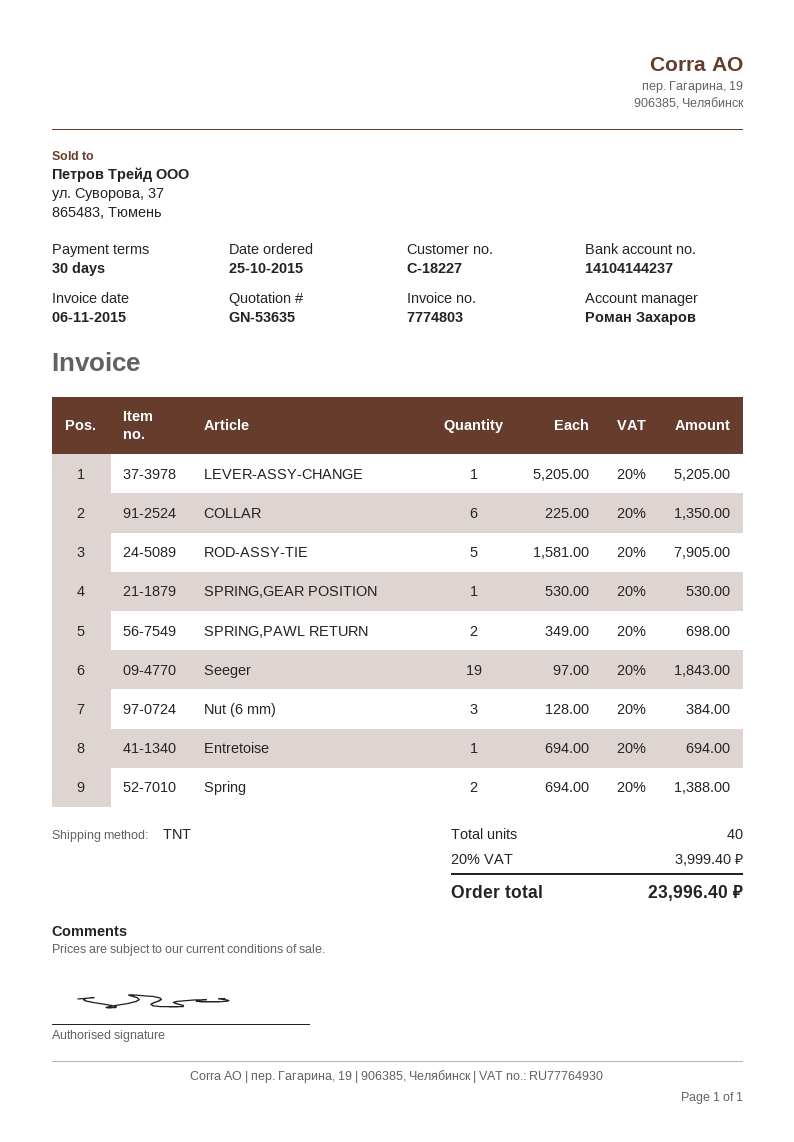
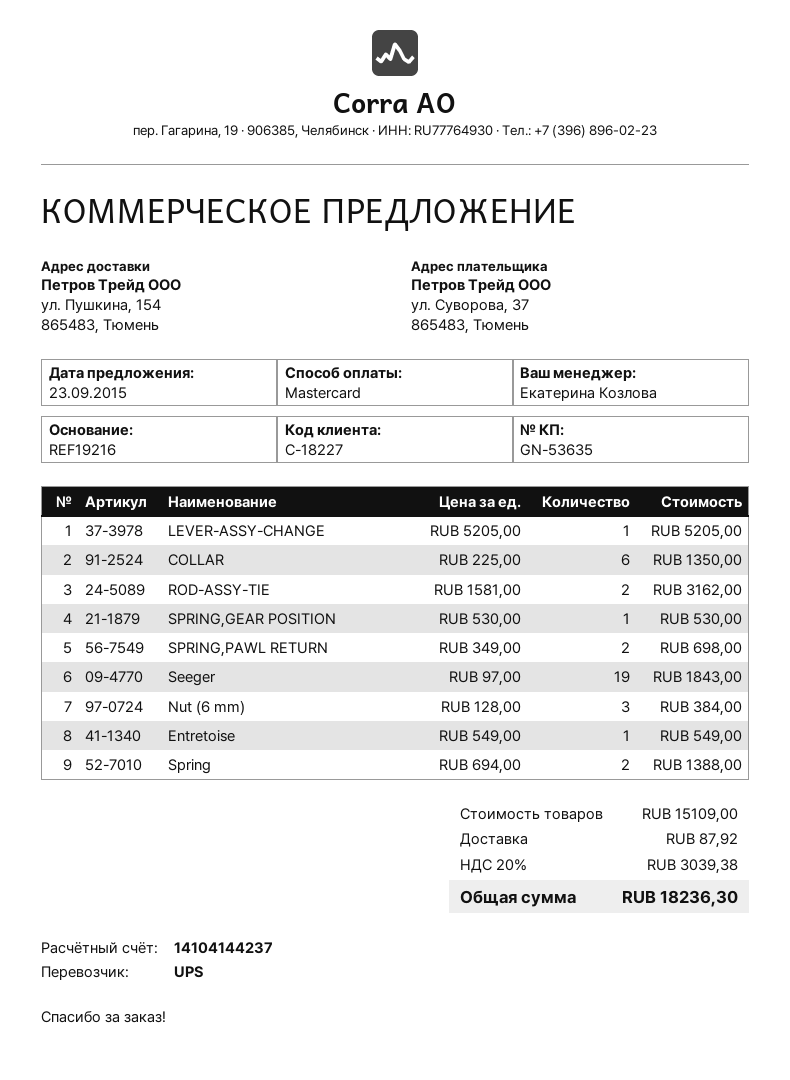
sales rep: Роман Захаров -> Екатерина Козлова
shipping method: TNT -> UPS
ROD-ASSY-TIE: 5 x 1581.00 = 7905.00 -> 2 x 1581.00 = 3162.00
Entretoise: 1 x 694.00 = 694.00 -> 1 x 549.00 = 549.00
shipping: none -> 87.92
tax: 20% = 3999.40 -> 20% = 3039.38
total: 23996.40 -> 18236.30

